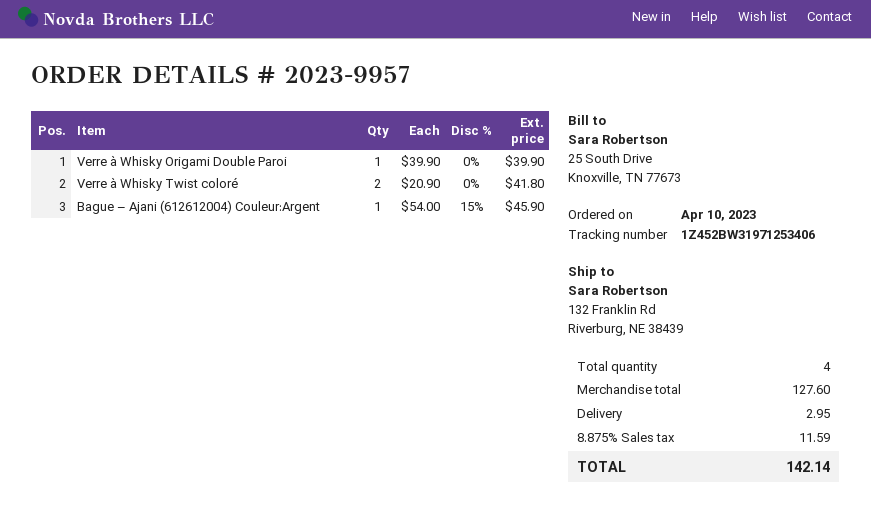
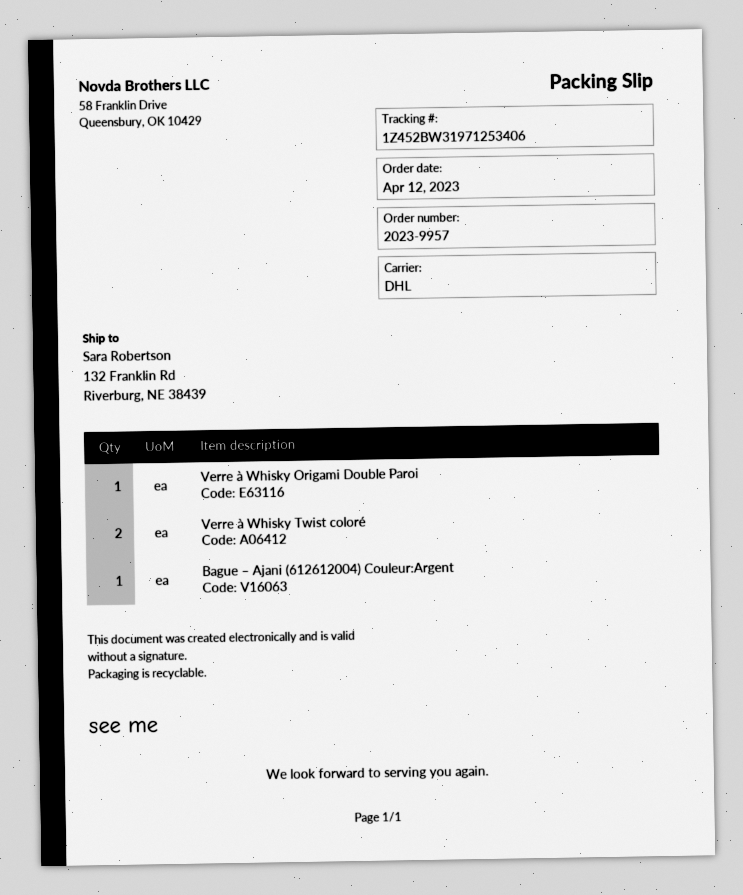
order date: 2023-04-10 -> 2023-04-12

